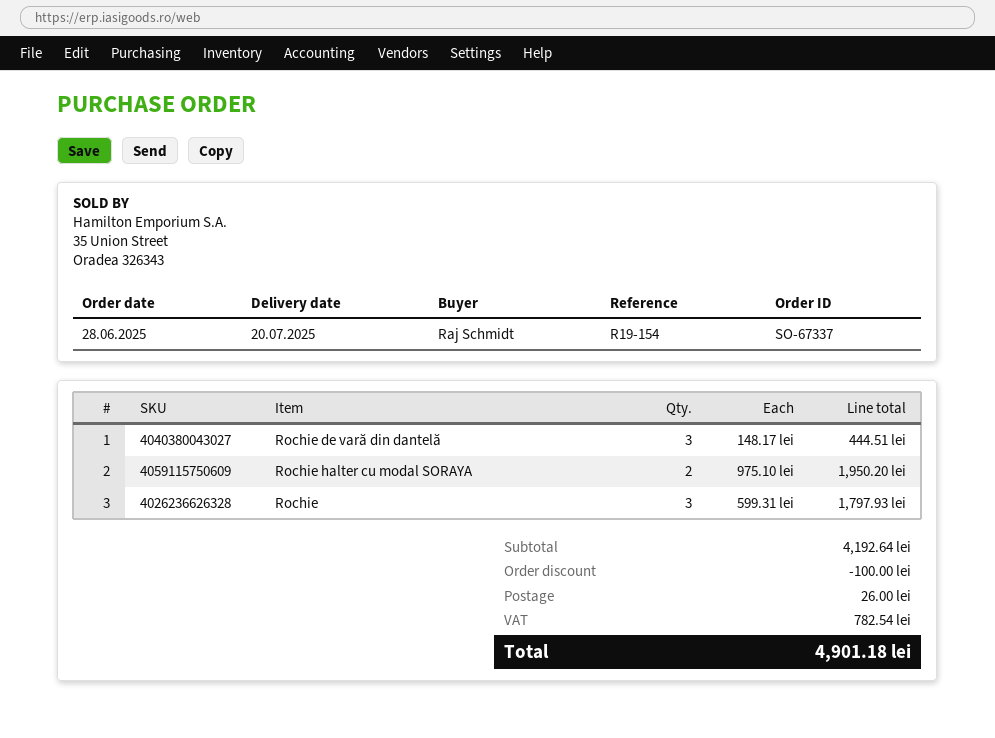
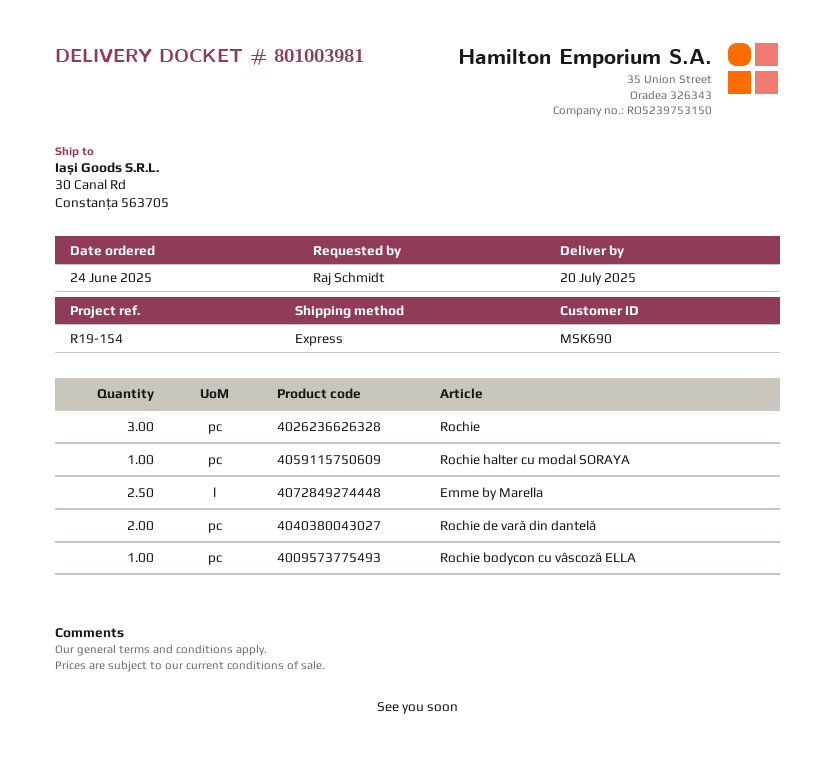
order date: 2025-06-28 -> 2025-06-24
Rochie de vară din dantelă: 3 -> 2
Rochie halter cu modal SORAYA: 2 -> 1
Emme by Marella: none -> 2.5
Rochie bodycon cu vâscoză ELLA: none -> 1

